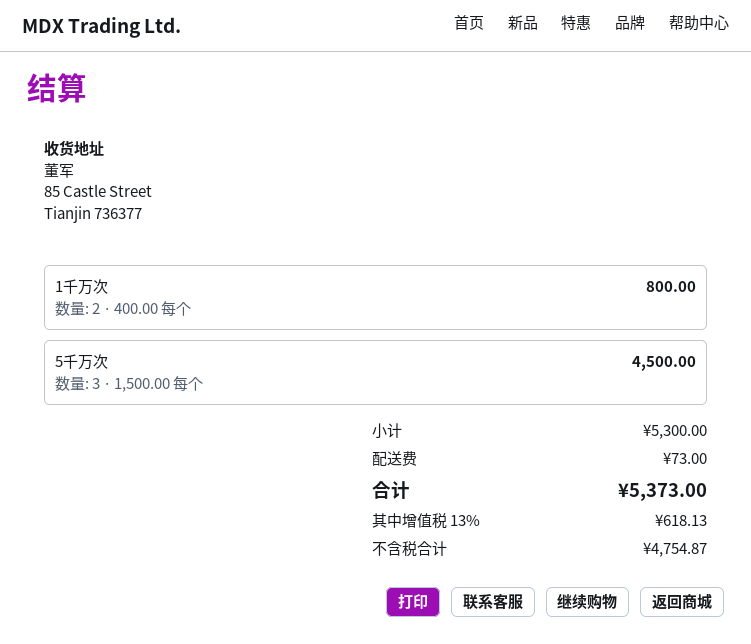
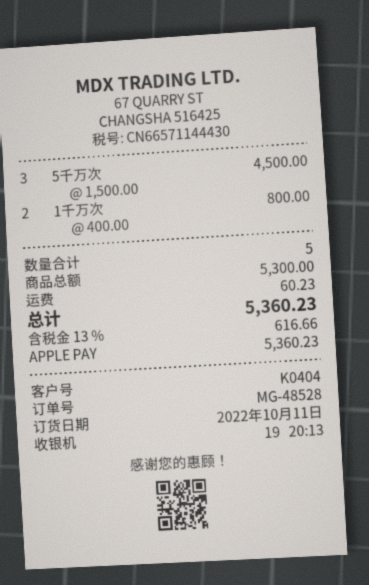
shipping: 73.00 -> 60.23
tax: 13% = 618.13 -> 13% = 616.66
total: 5373.00 -> 5360.23

